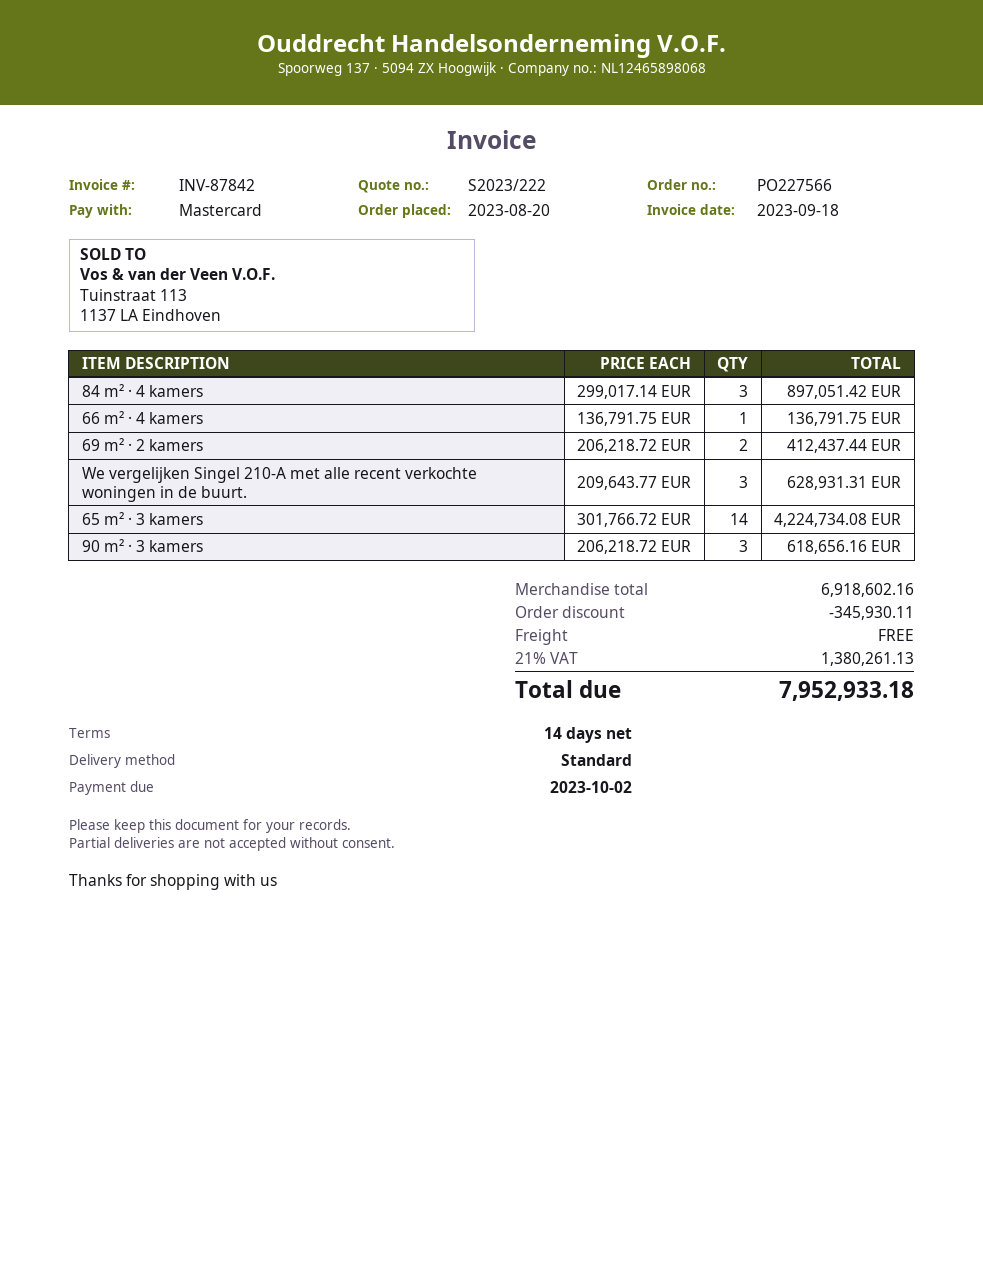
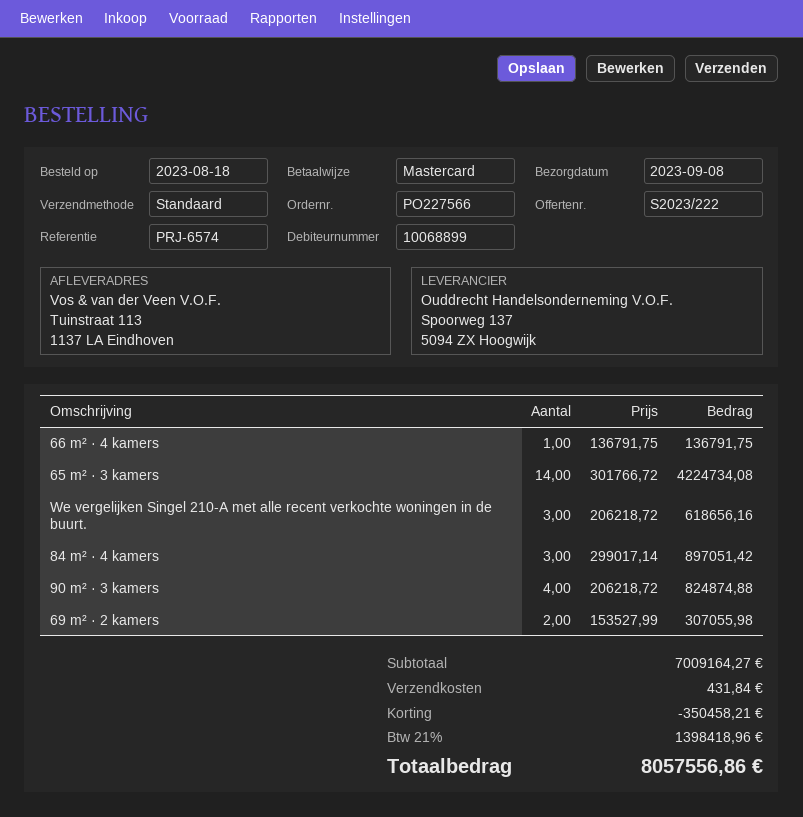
order date: 2023-08-20 -> 2023-08-18
69 m² · 2 kamers: 2 x 206218.72 = 412437.44 -> 2 x 153527.99 = 307055.98
We vergelijken Singel 210-A met alle recent verkochte woningen in de buurt.: 3 x 209643.77 = 628931.31 -> 3 x 206218.72 = 618656.16
90 m² · 3 kamers: 3 x 206218.72 = 618656.16 -> 4 x 206218.72 = 824874.88
subtotal: 6918602.16 -> 7009164.27
discount: 345930.11 -> 350458.21
shipping: 0.00 -> 431.84
tax: 21% = 1380261.13 -> 21% = 1398418.96
total: 7952933.18 -> 8057556.86

